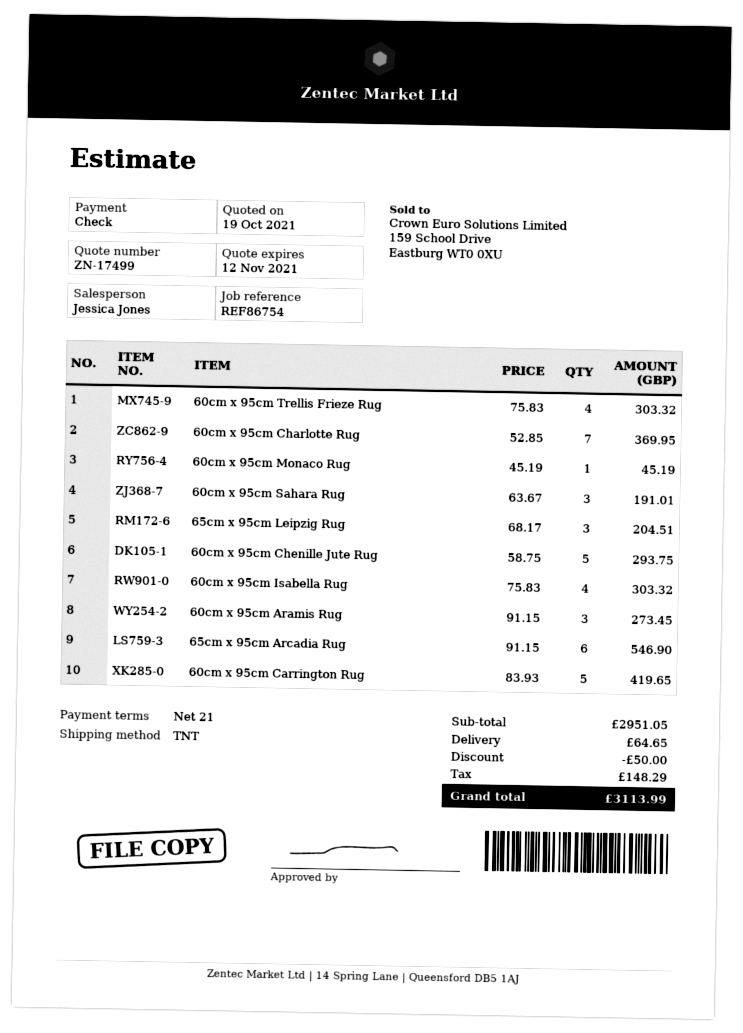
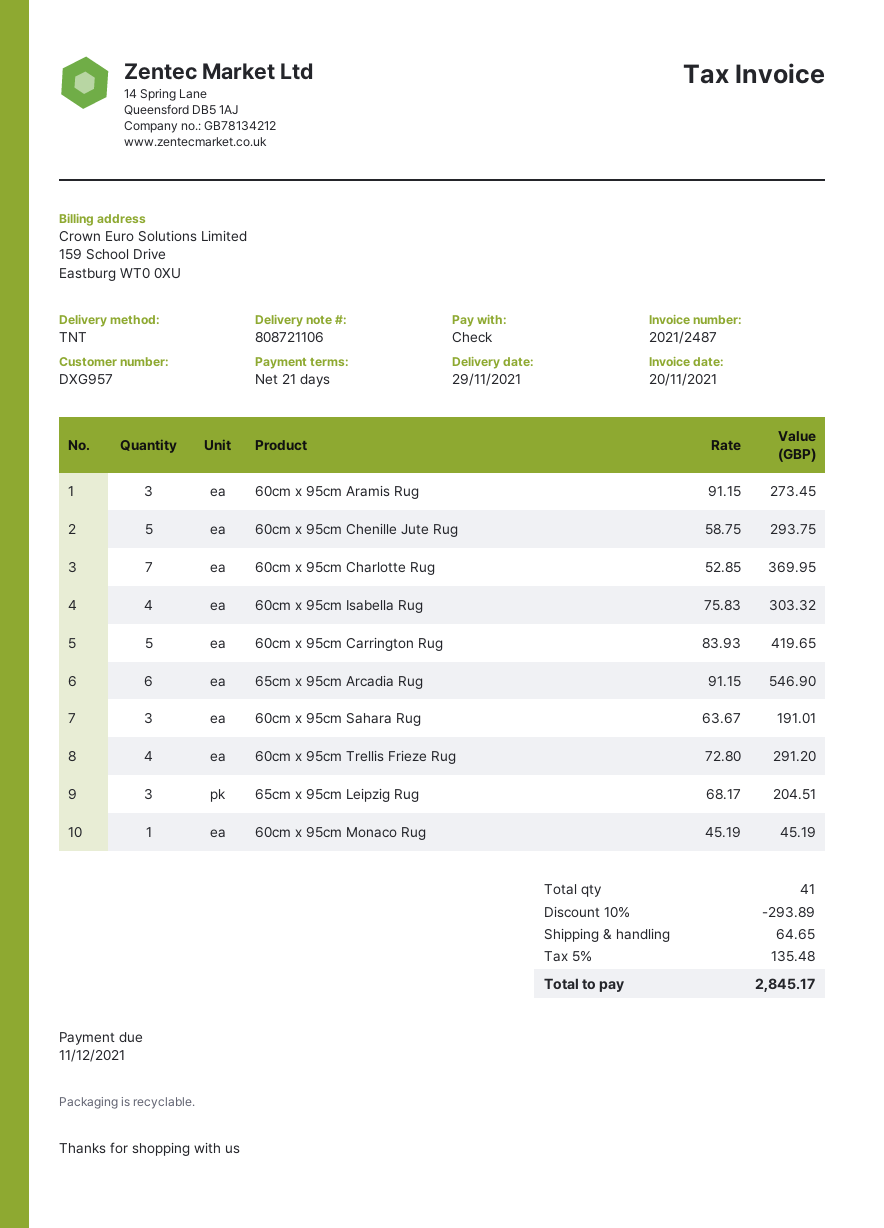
60cm x 95cm Trellis Frieze Rug: 4 x 75.83 = 303.32 -> 4 x 72.80 = 291.20
discount: 50.00 -> 293.89
tax: 148.29 -> 135.48
total: 3113.99 -> 2845.17

